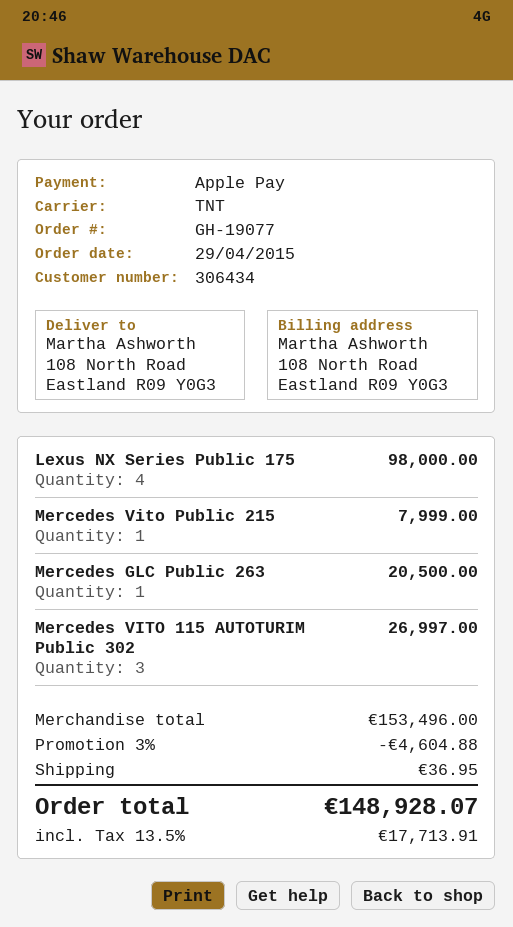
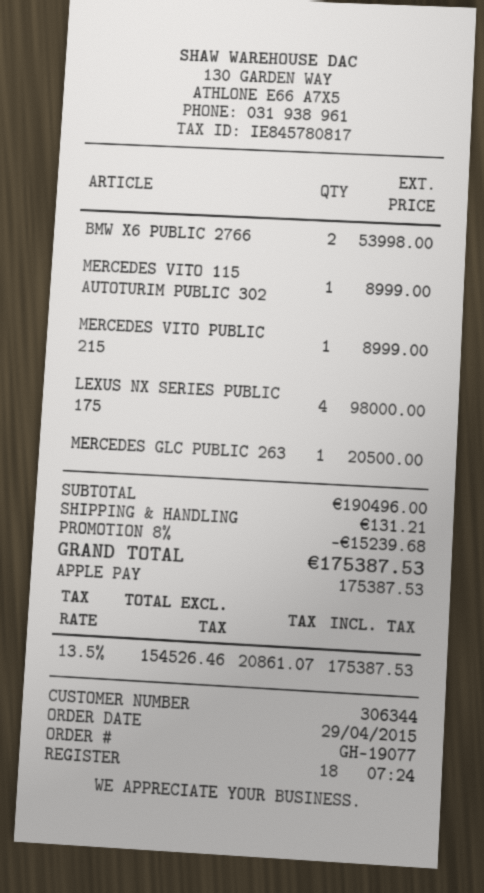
customer number: 306434 -> 306344
Mercedes Vito Public 215: 1 for 7999.00 -> 1 for 8999.00
Mercedes VITO 115 AUTOTURIM Public 302: 3 for 26997.00 -> 1 for 8999.00
BMW X6 PUBLIC 2766: none -> 2 for 53998.00
subtotal: 153496.00 -> 190496.00
discount: 3% = 4604.88 -> 8% = 15239.68
shipping: 36.95 -> 131.21
tax: 13.5% = 17713.91 -> 13.5% = 20861.07
total: 148928.07 -> 175387.53

